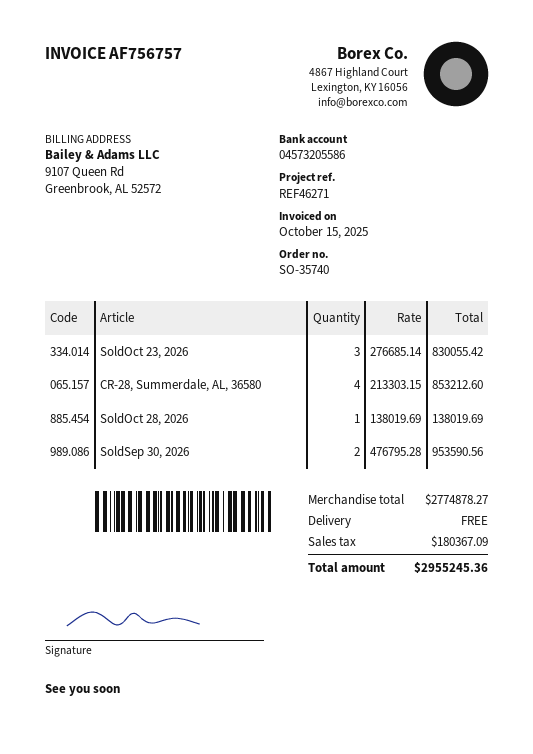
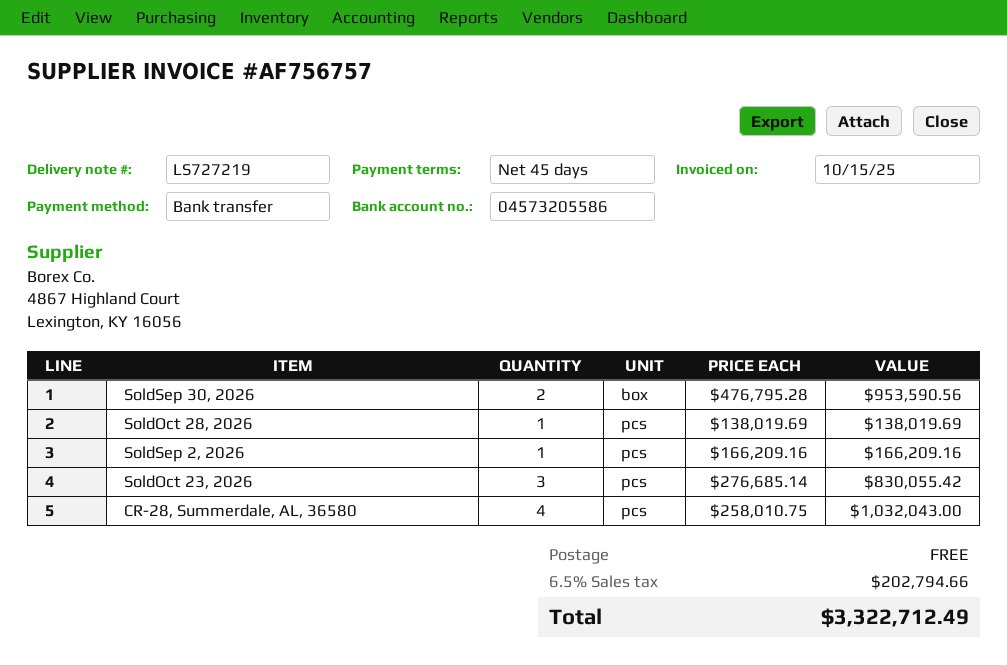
CR-28, Summerdale, AL, 36580: 4 x 213303.15 = 853212.60 -> 4 x 258010.75 = 1032043.00
SoldSep 2, 2026: none -> 1 x 166209.16 = 166209.16
tax: 180367.09 -> 202794.66
total: 2955245.36 -> 3322712.49

